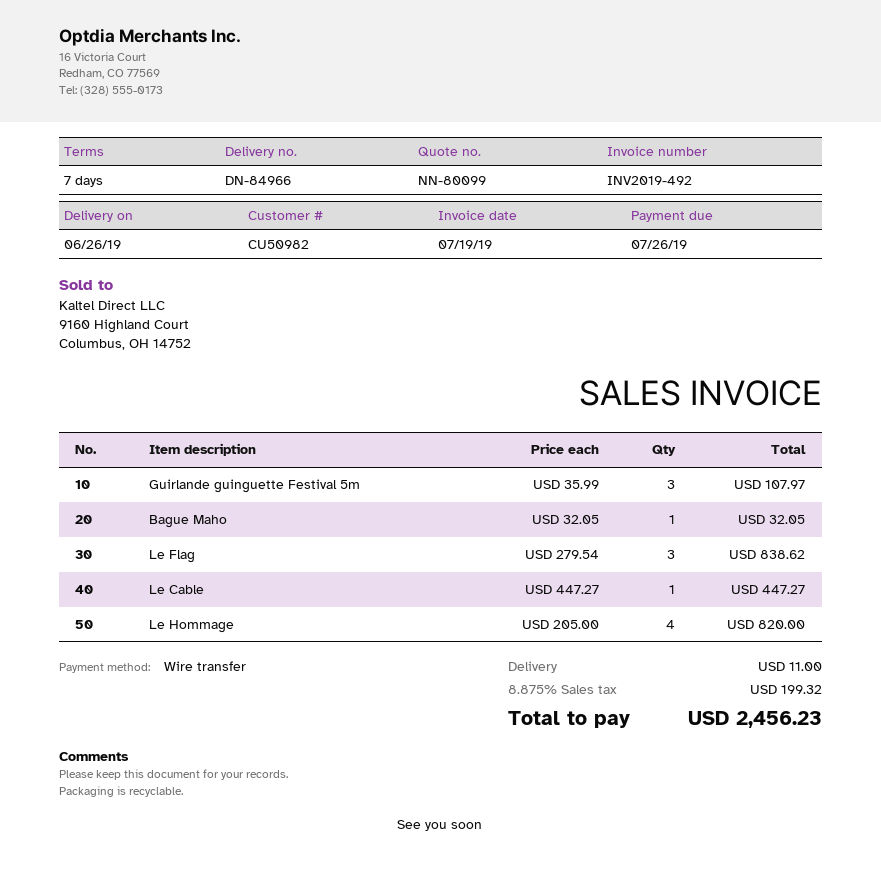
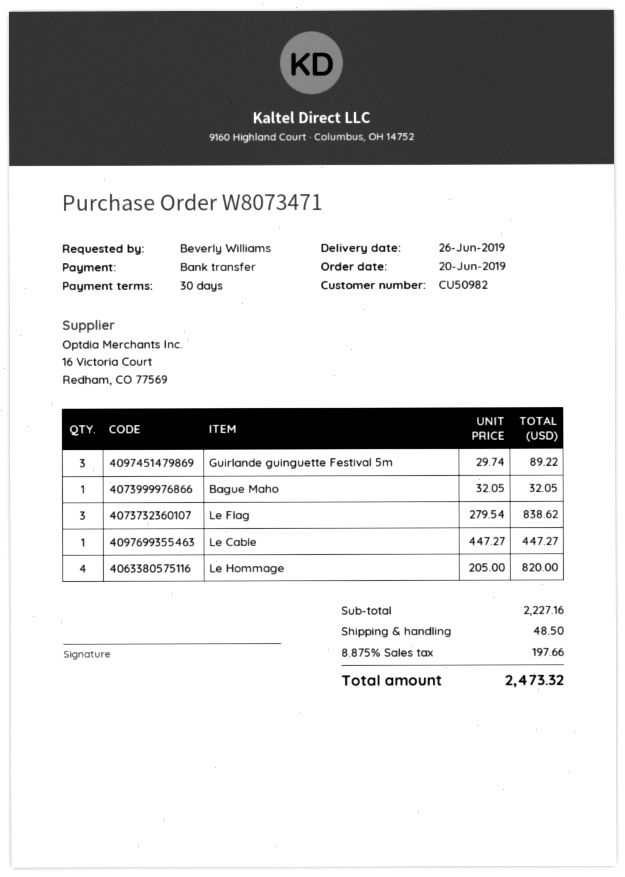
payment terms: 7 days -> 30 days
Guirlande guinguette Festival 5m: 3 x 35.99 = 107.97 -> 3 x 29.74 = 89.22
shipping: 11.00 -> 48.50
tax: 8.875% = 199.32 -> 8.875% = 197.66
total: 2456.23 -> 2473.32

